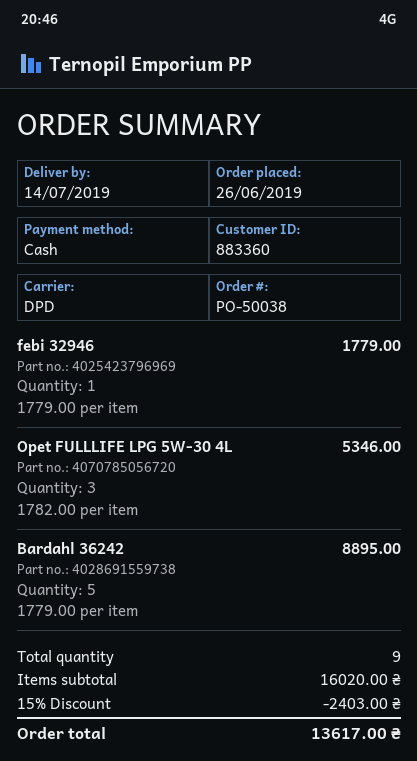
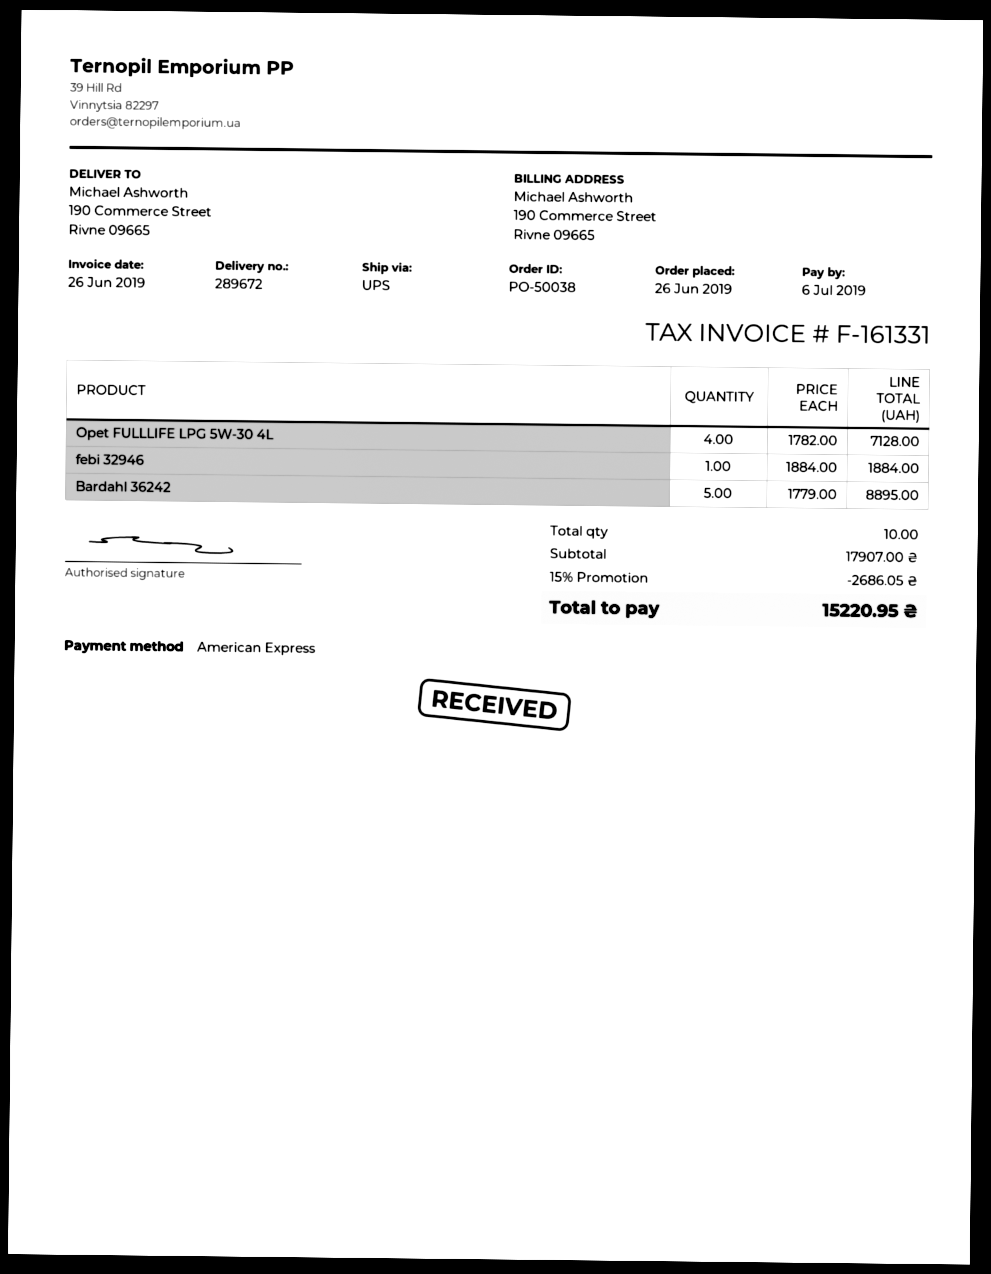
payment method: cash -> American Express
shipping method: DPD -> UPS
febi 32946: 1 x 1779.00 = 1779.00 -> 1 x 1884.00 = 1884.00
Opet FULLLIFE LPG 5W-30 4L: 3 x 1782.00 = 5346.00 -> 4 x 1782.00 = 7128.00
total quantity: 9 -> 10
subtotal: 16020.00 -> 17907.00
discount: 15% = 2403.00 -> 15% = 2686.05
total: 13617.00 -> 15220.95

